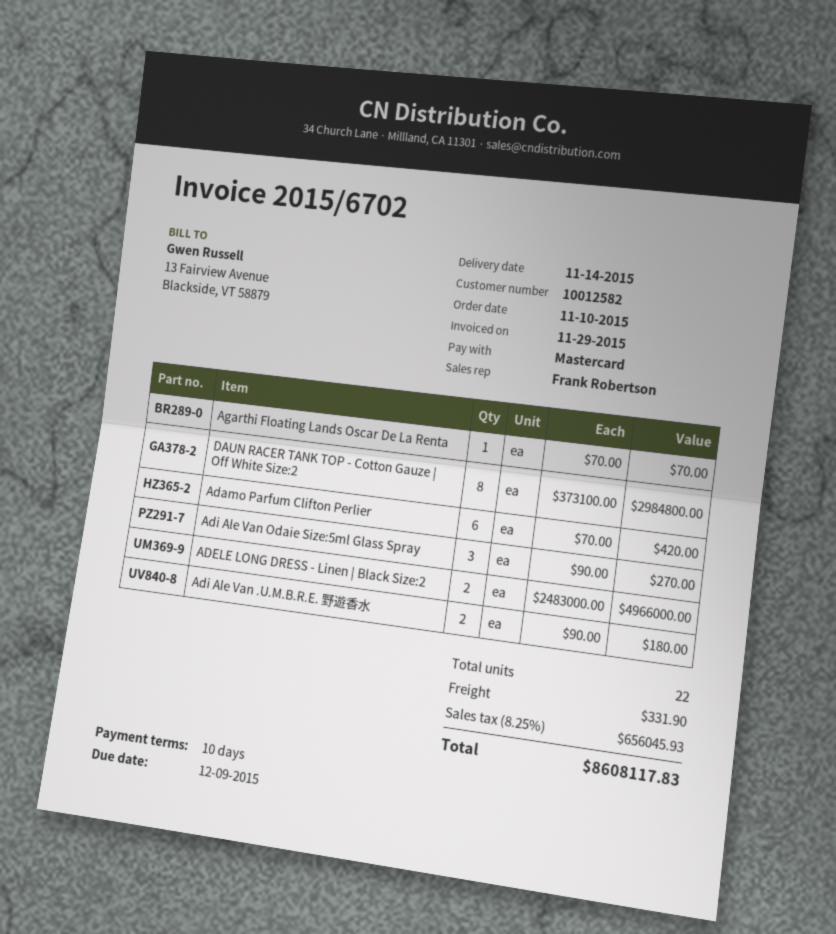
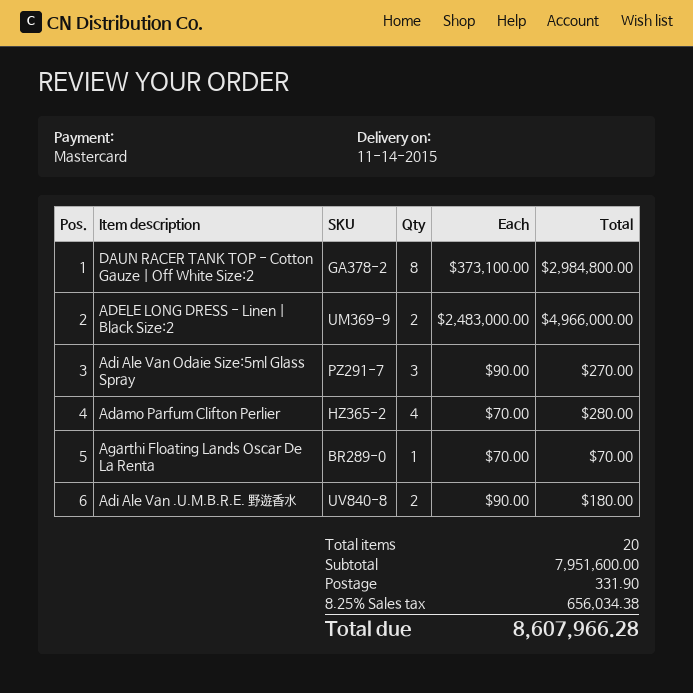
Adamo Parfum Clifton Perlier: 6 x 70.00 = 420.00 -> 4 x 70.00 = 280.00
total quantity: 22 -> 20
tax: 8.25% = 656045.93 -> 8.25% = 656034.38
total: 8608117.83 -> 8607966.28

